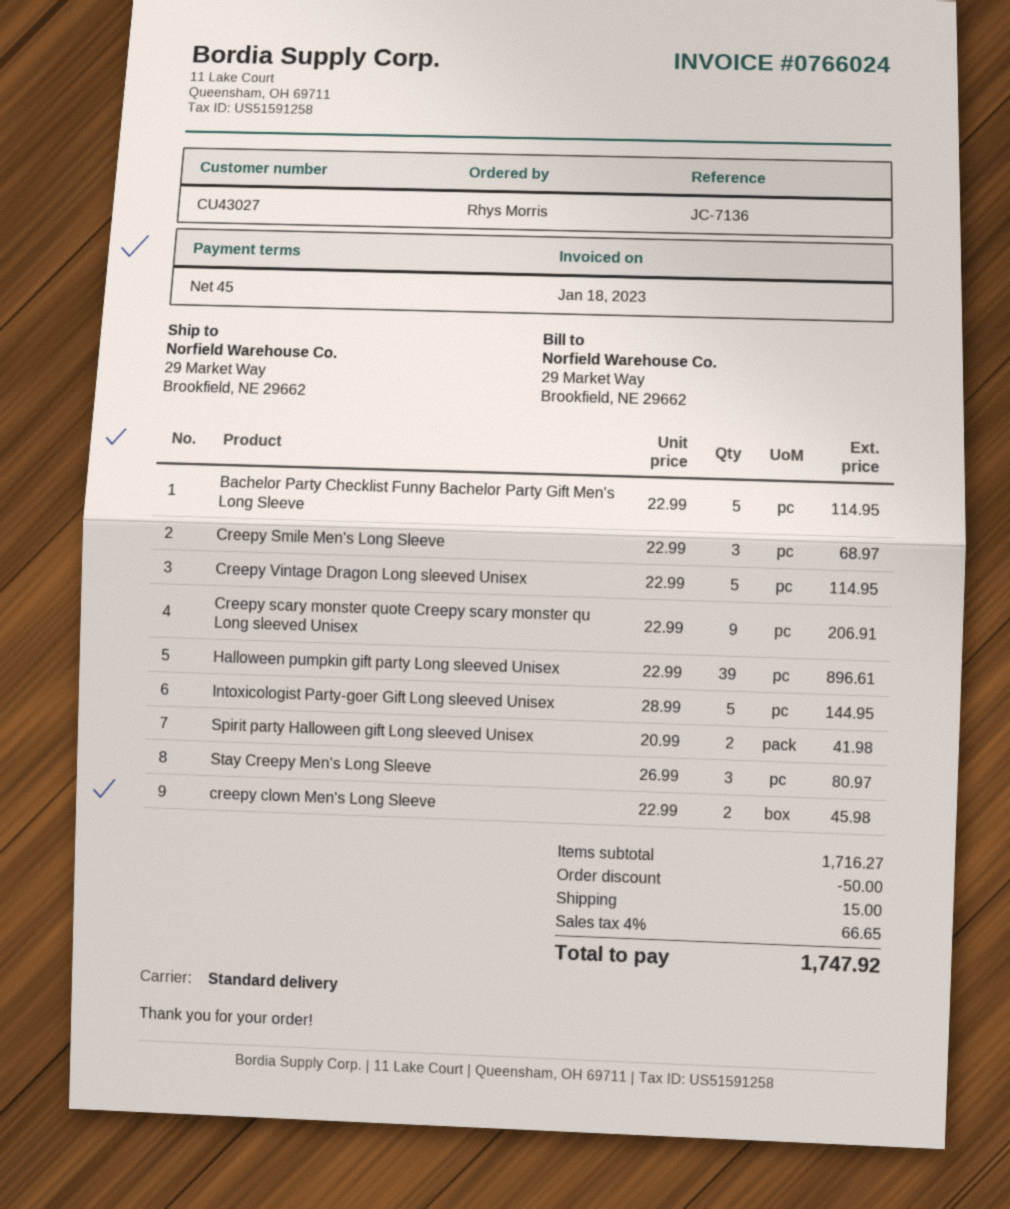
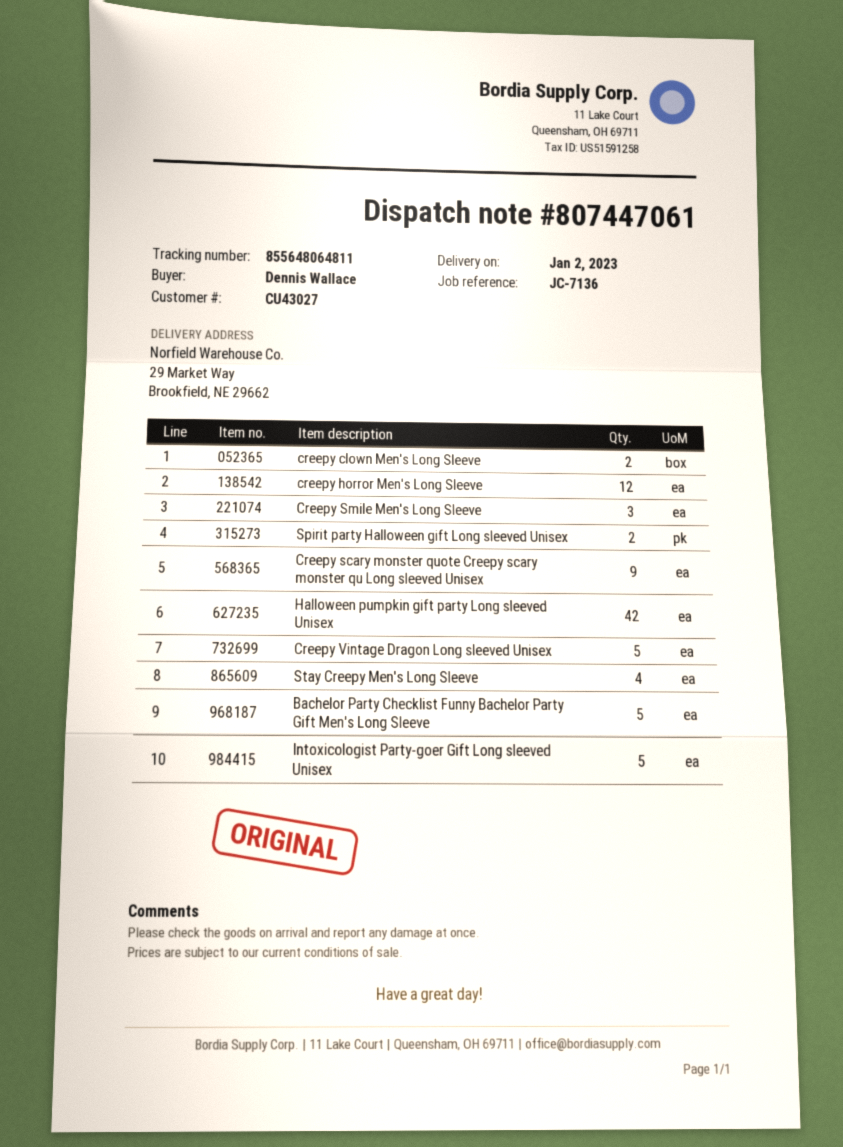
ordered by: Rhys Morris -> Dennis Wallace
Halloween pumpkin gift party Long sleeved Unisex: 39 -> 42
Stay Creepy Men's Long Sleeve: 3 -> 4
creepy horror Men's Long Sleeve: none -> 12

